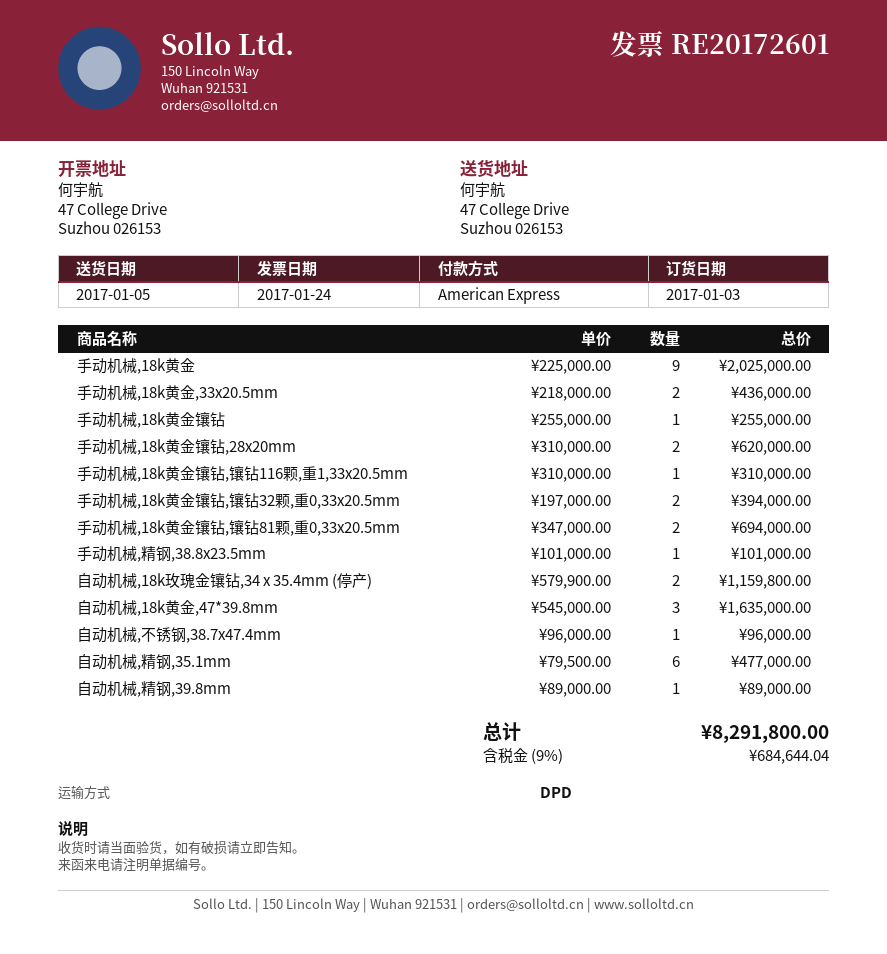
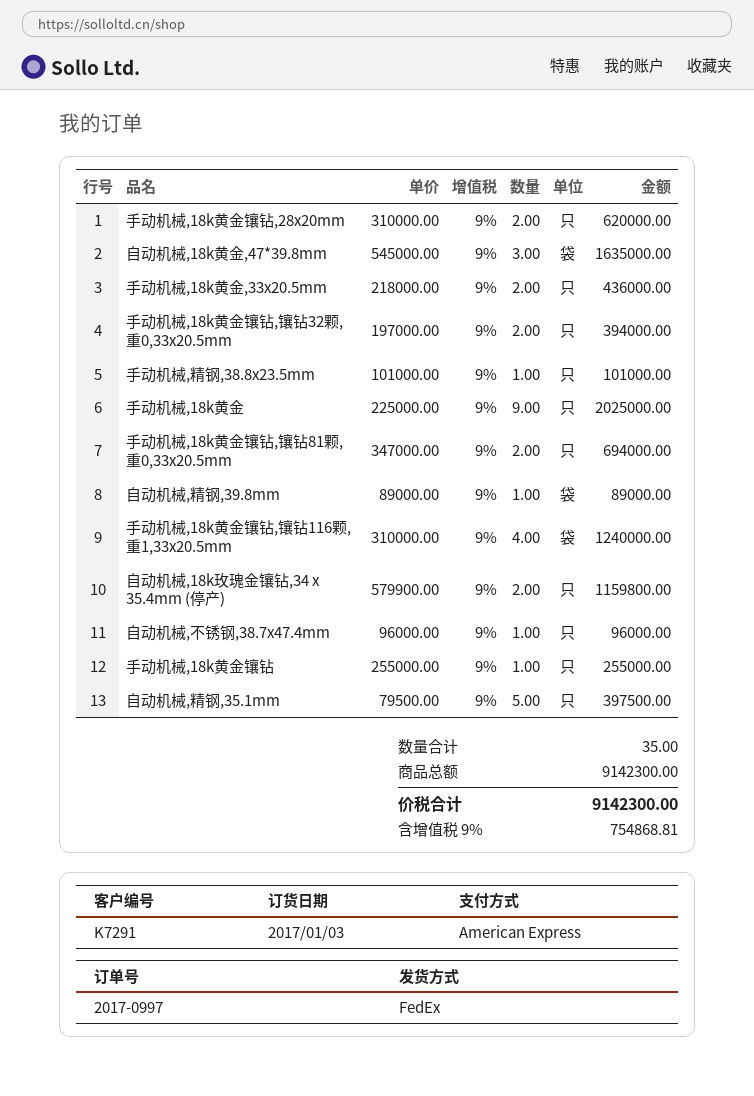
shipping method: DPD -> FedEx
手动机械,18k黄金镶钻,镶钻116颗,重1,33x20.5mm: 1 x 310000.00 = 310000.00 -> 4 x 310000.00 = 1240000.00
自动机械,精钢,35.1mm: 6 x 79500.00 = 477000.00 -> 5 x 79500.00 = 397500.00
tax: 9% = 684644.04 -> 9% = 754868.81
total: 8291800.00 -> 9142300.00

